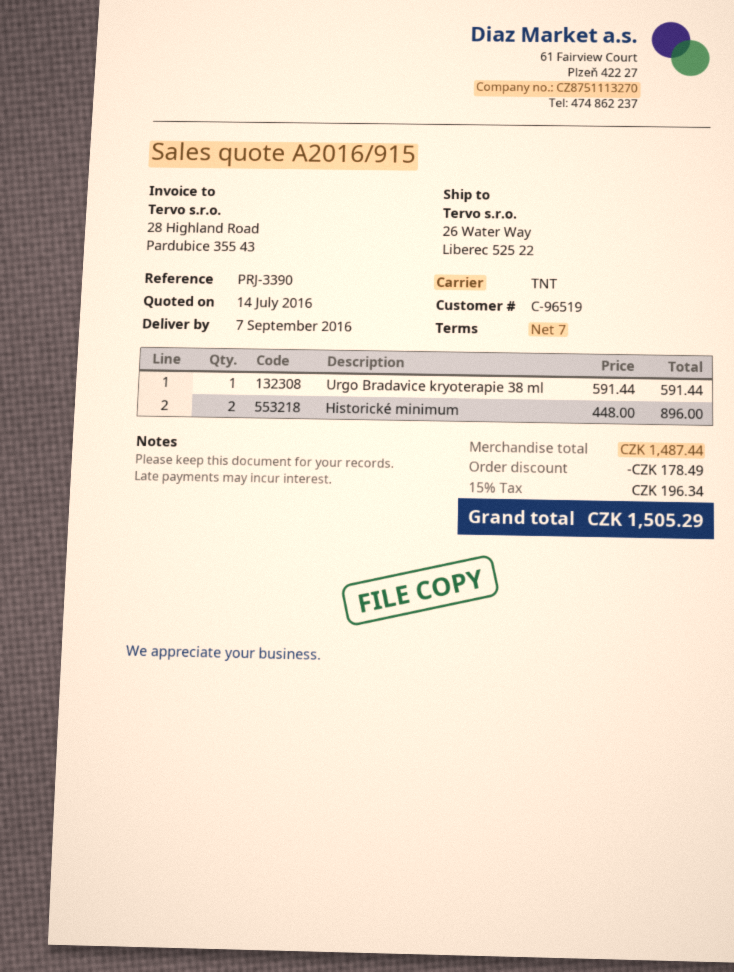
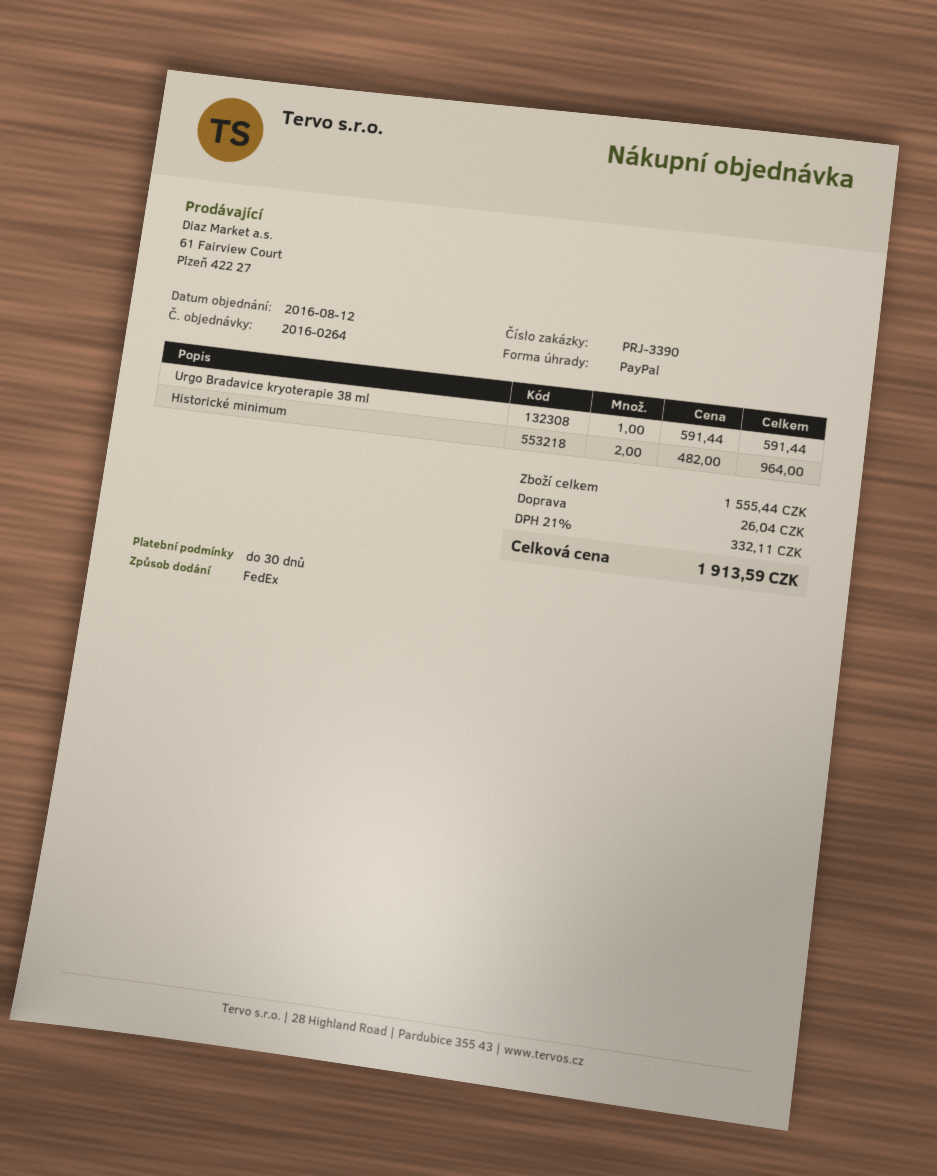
payment terms: 7 days -> 30 days
shipping method: TNT -> FedEx
Historické minimum: 2 x 448.00 = 896.00 -> 2 x 482.00 = 964.00
subtotal: 1487.44 -> 1555.44
discount: 178.49 -> none
shipping: none -> 26.04
tax: 15% = 196.34 -> 21% = 332.11
total: 1505.29 -> 1913.59

